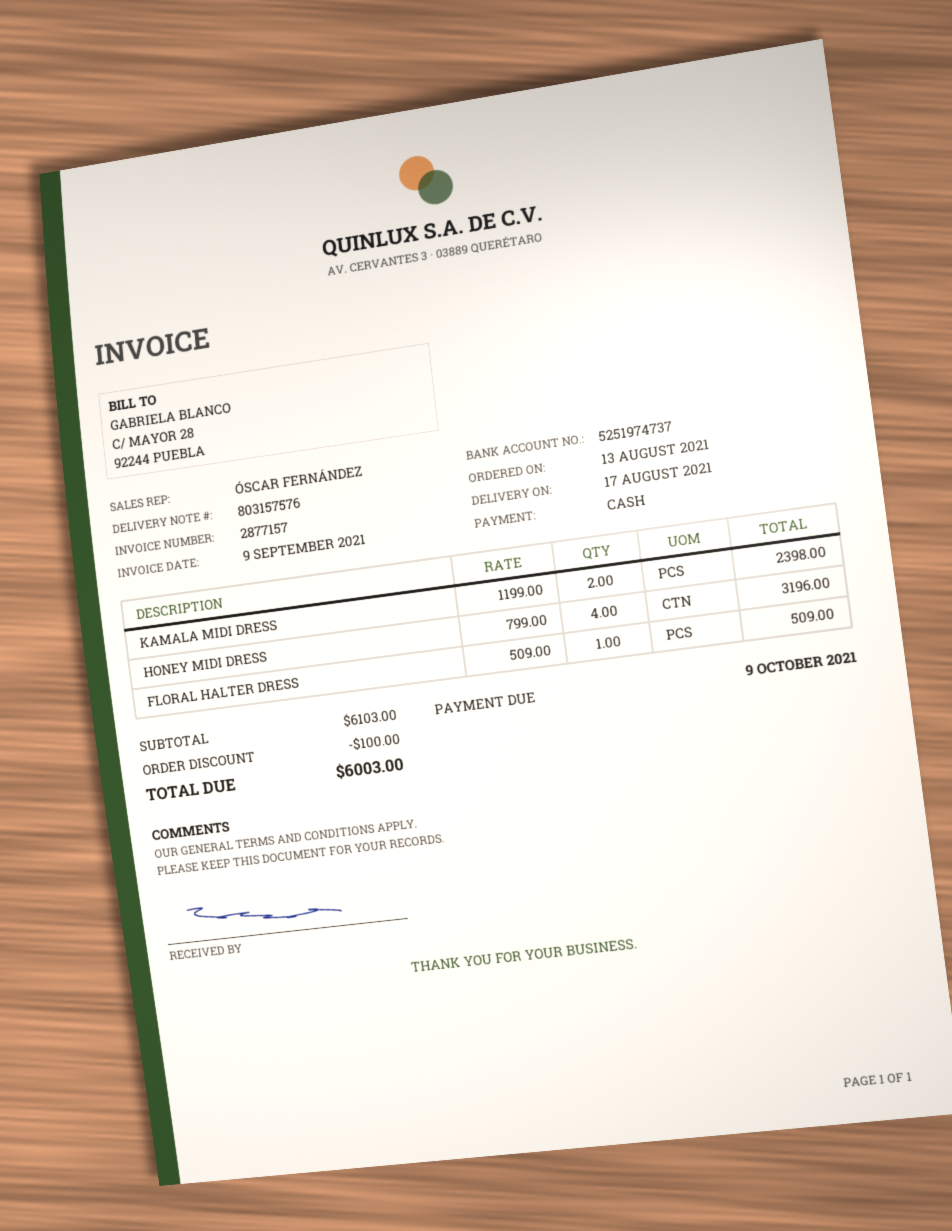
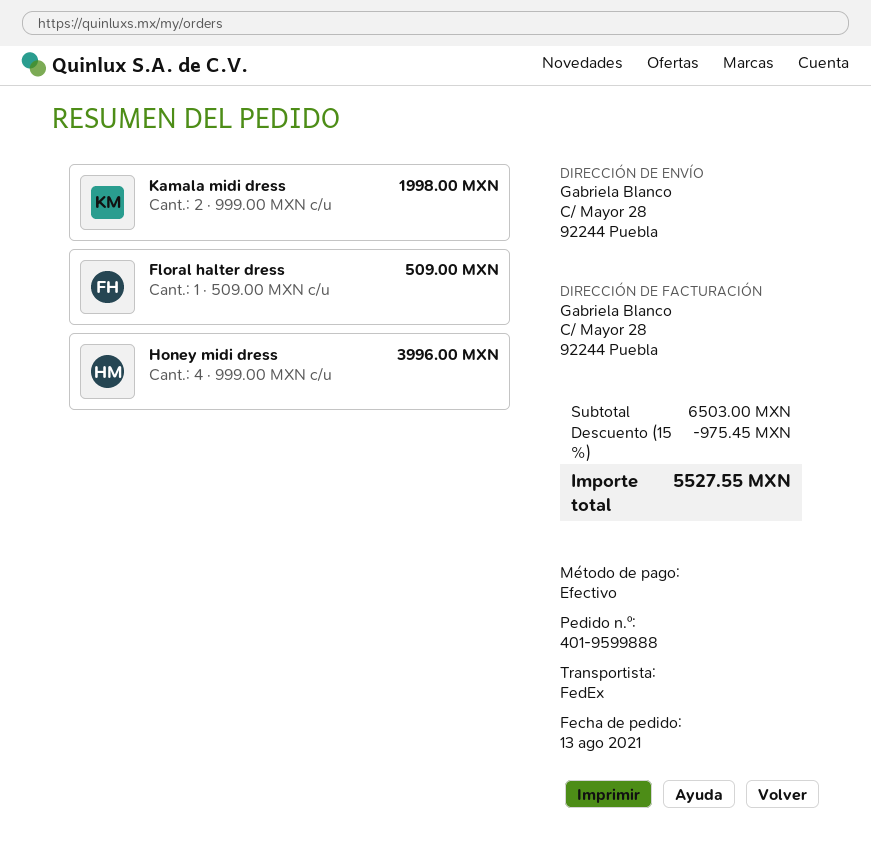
KAMALA MIDI DRESS: 2 x 1199.00 = 2398.00 -> 2 x 999.00 = 1998.00
HONEY MIDI DRESS: 4 x 799.00 = 3196.00 -> 4 x 999.00 = 3996.00
subtotal: 6103.00 -> 6503.00
discount: 100.00 -> 975.45
total: 6003.00 -> 5527.55

